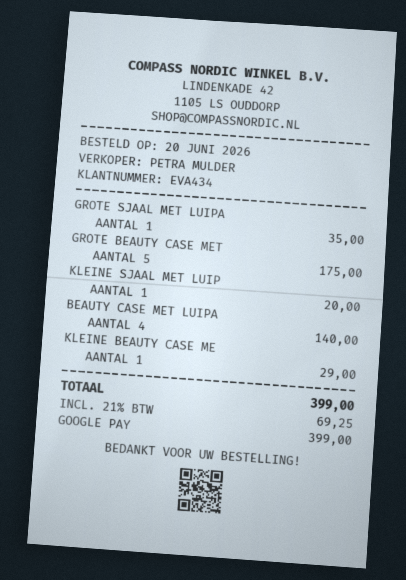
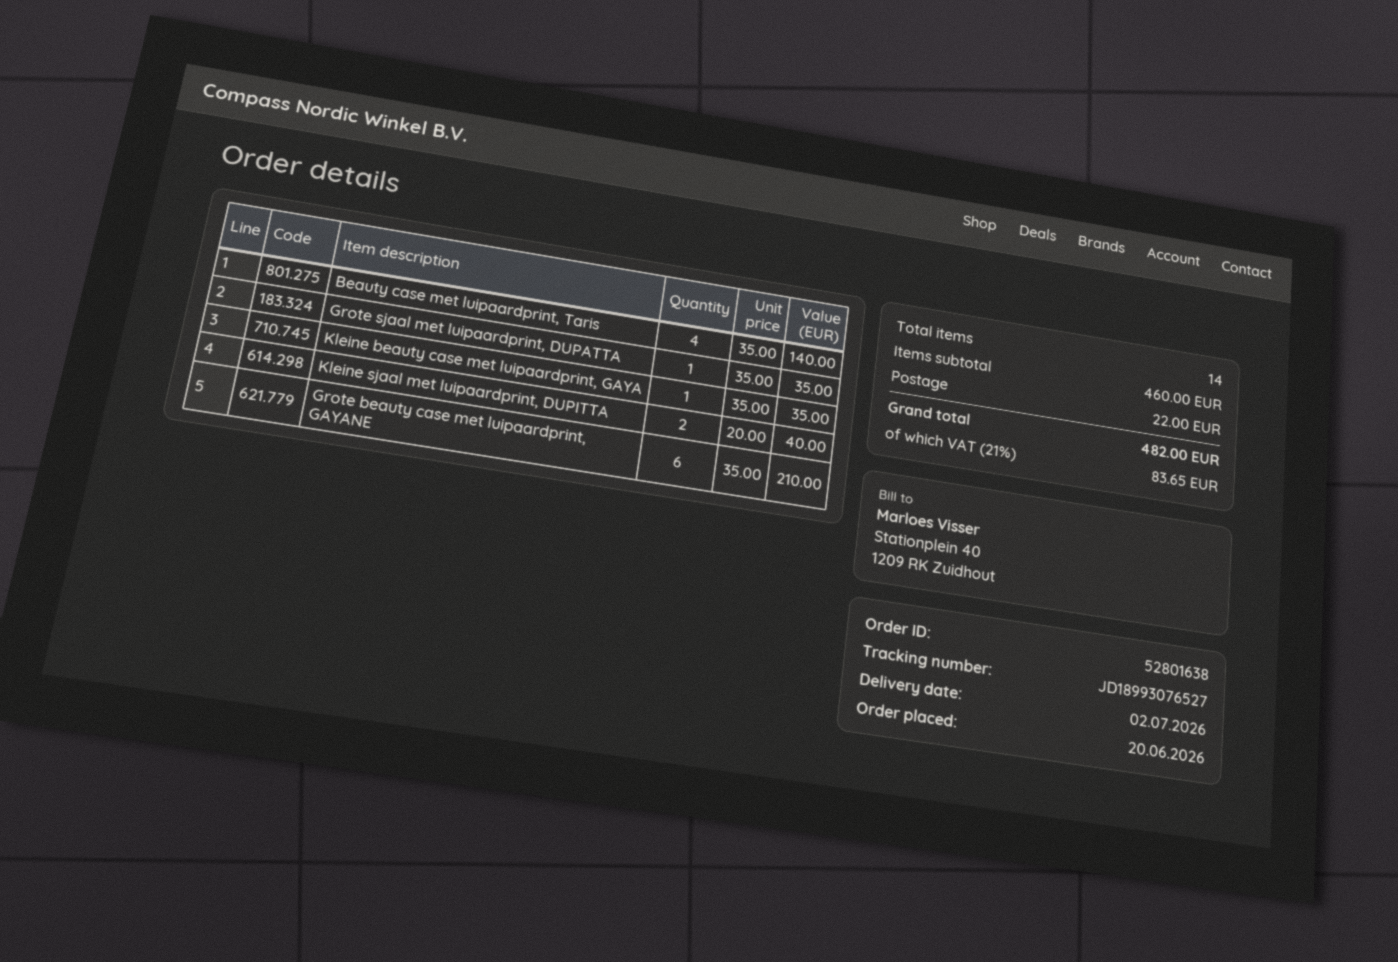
GROTE BEAUTY CASE MET: 5 for 175.00 -> 6 for 210.00
KLEINE SJAAL MET LUIP: 1 for 20.00 -> 2 for 40.00
KLEINE BEAUTY CASE ME: 1 for 29.00 -> 1 for 35.00
shipping: none -> 22.00
tax: 21% = 69.25 -> 21% = 83.65
total: 399.00 -> 482.00

